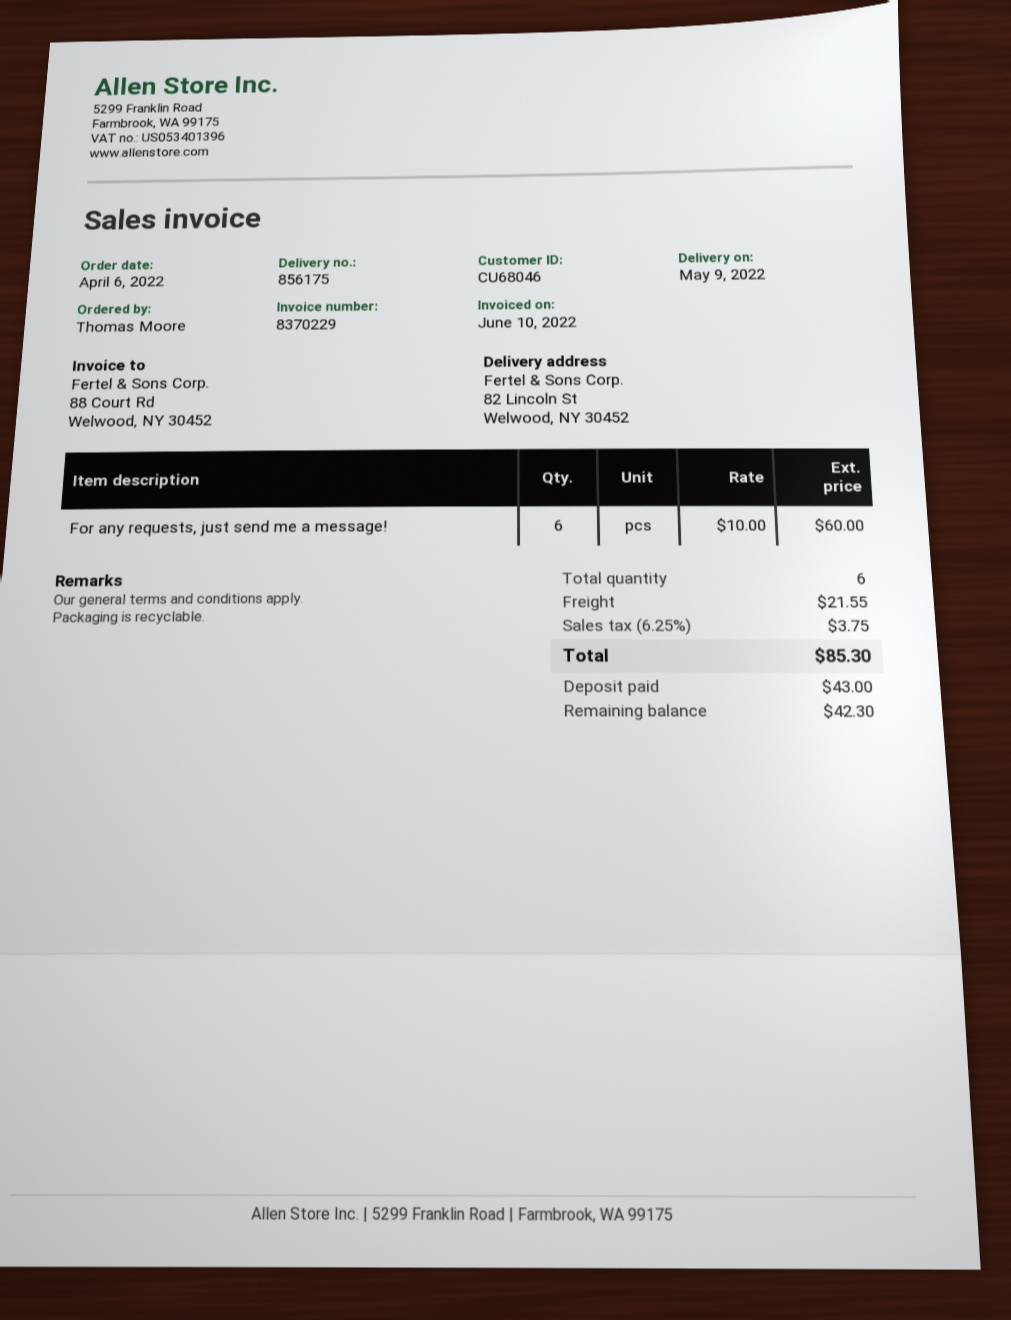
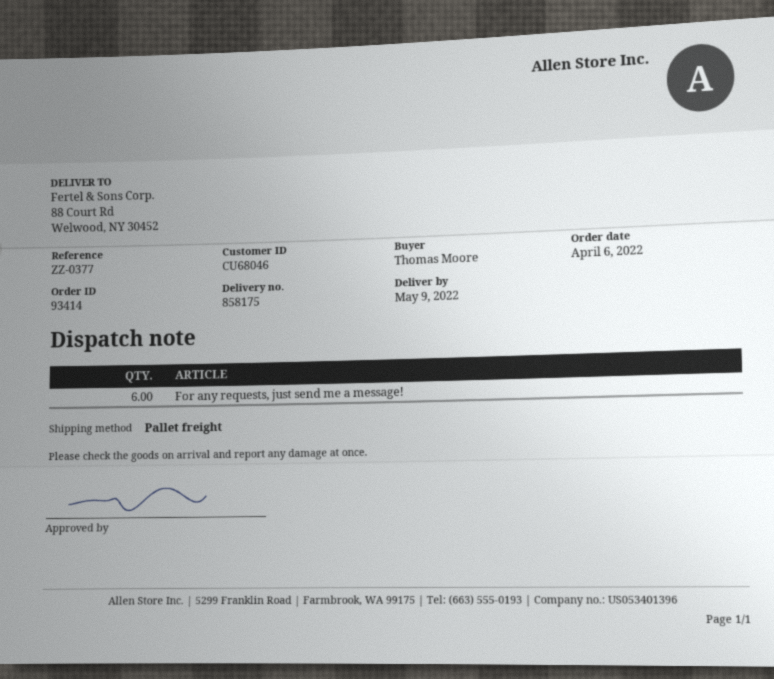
delivery note number: 856175 -> 858175
ship to: 82 Lincoln St, Welwood, NY 30452 -> 88 Court Rd, Welwood, NY 30452

